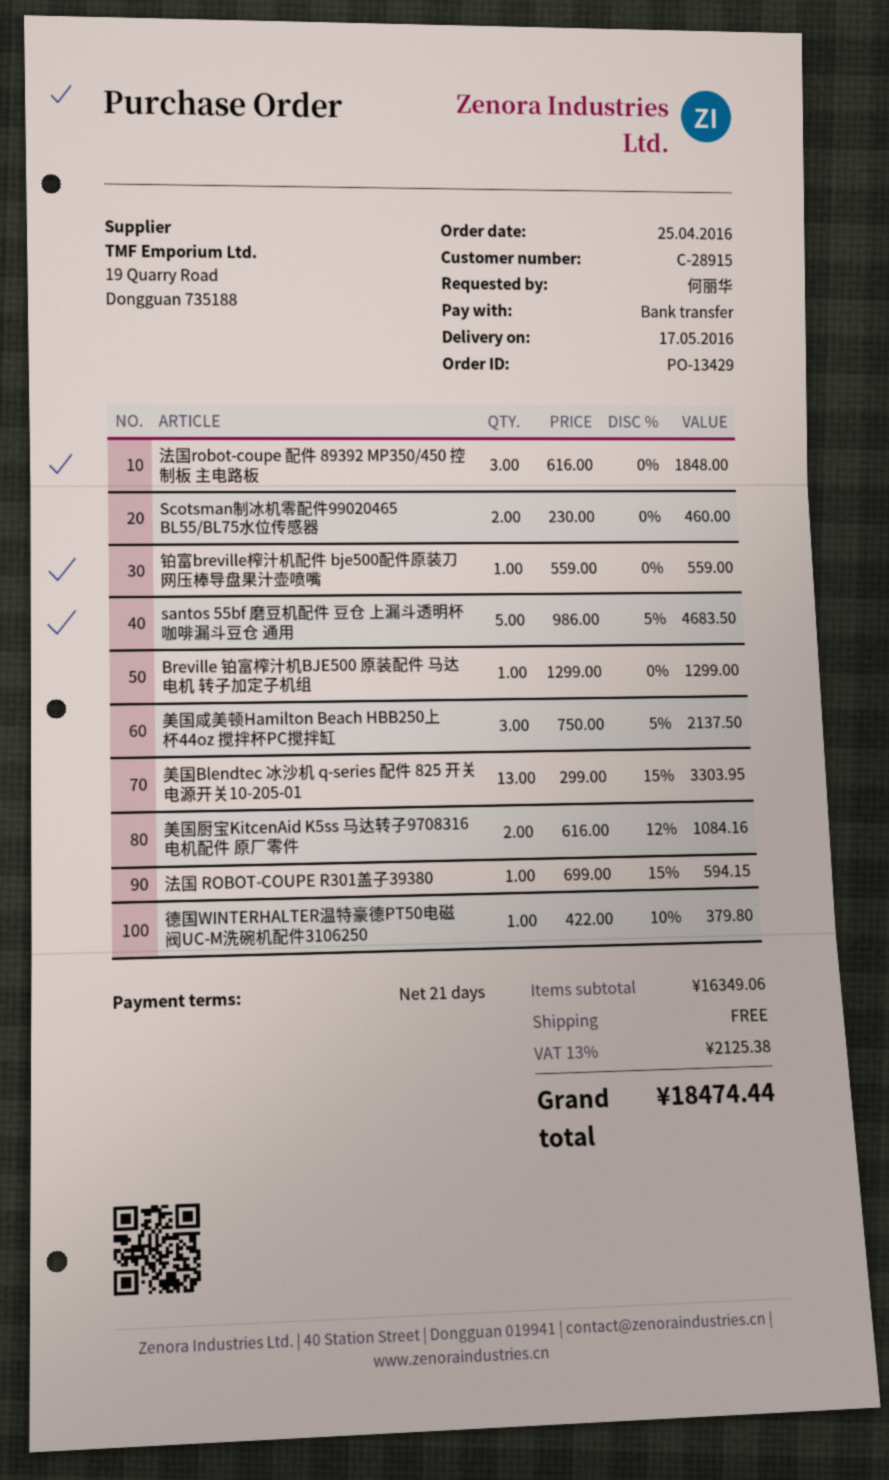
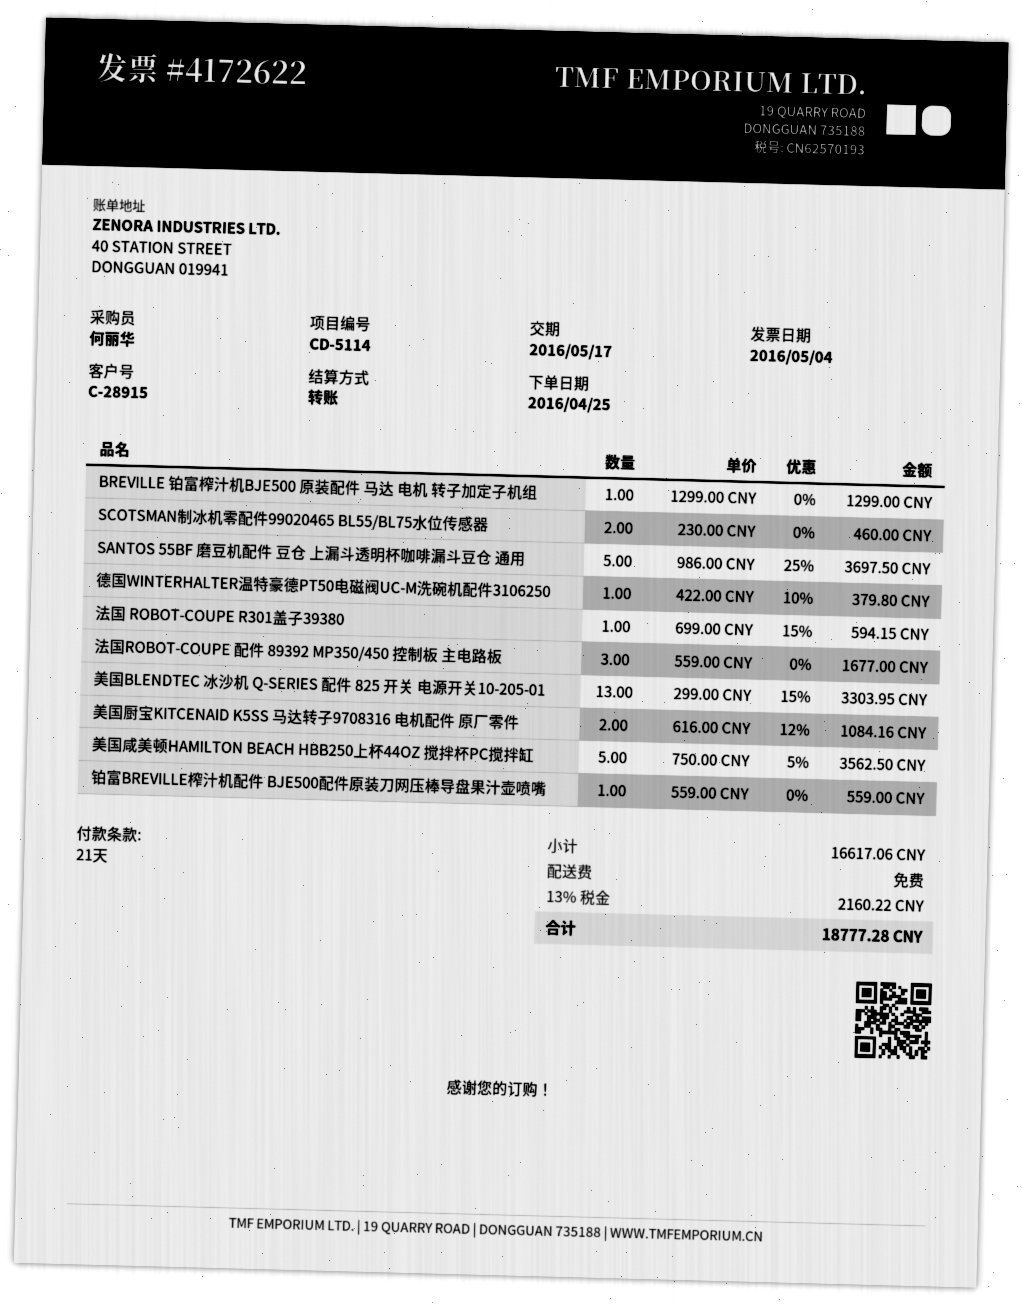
法国robot-coupe 配件 89392 MP350/450 控制板 主电路板: 3 x 616.00 = 1848.00 -> 3 x 559.00 = 1677.00
santos 55bf 磨豆机配件 豆仓 上漏斗透明杯咖啡漏斗豆仓 通用: 5 x 986.00 - 5% = 4683.50 -> 5 x 986.00 - 25% = 3697.50
美国咸美顿Hamilton Beach HBB250上杯44oz 搅拌杯PC搅拌缸: 3 x 750.00 - 5% = 2137.50 -> 5 x 750.00 - 5% = 3562.50
subtotal: 16349.06 -> 16617.06
tax: 13% = 2125.38 -> 13% = 2160.22
total: 18474.44 -> 18777.28

